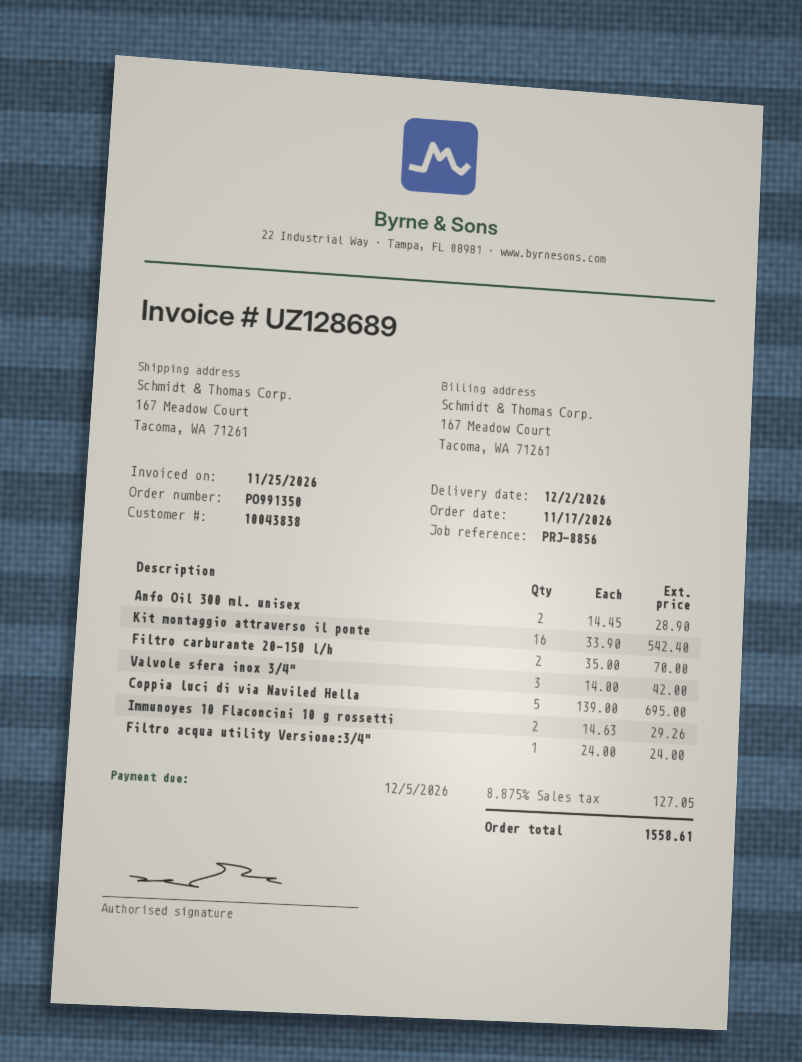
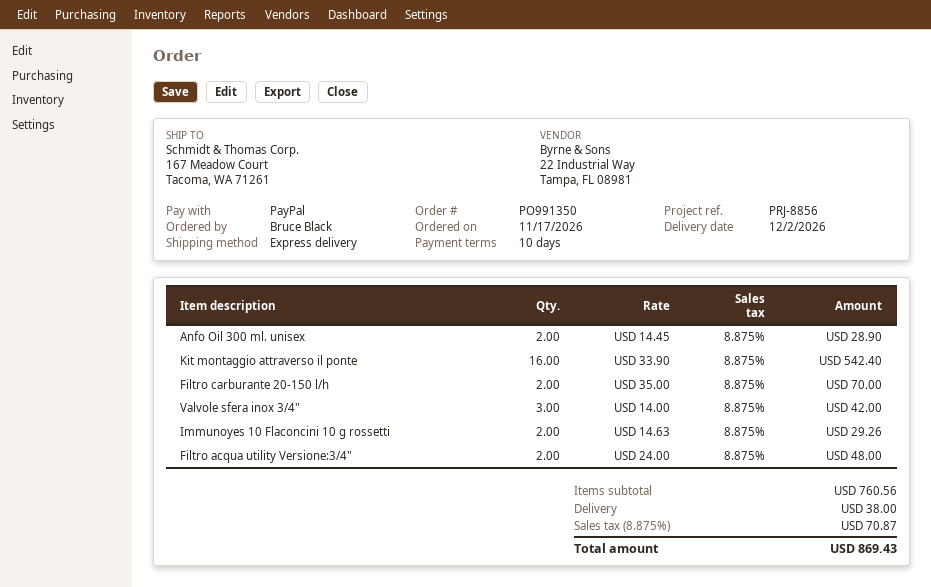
Coppia luci di via Naviled Hella: 5 x 139.00 = 695.00 -> none
Filtro acqua utility Versione:3/4": 1 x 24.00 = 24.00 -> 2 x 24.00 = 48.00
shipping: none -> 38.00
tax: 8.875% = 127.05 -> 8.875% = 70.87
total: 1558.61 -> 869.43

